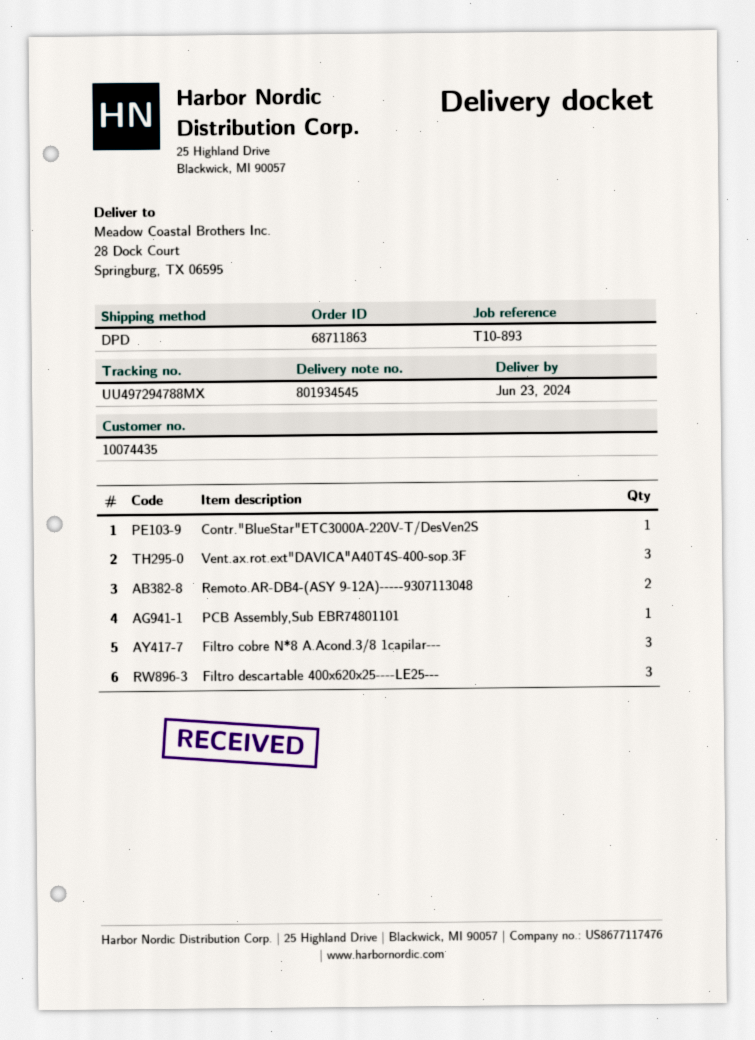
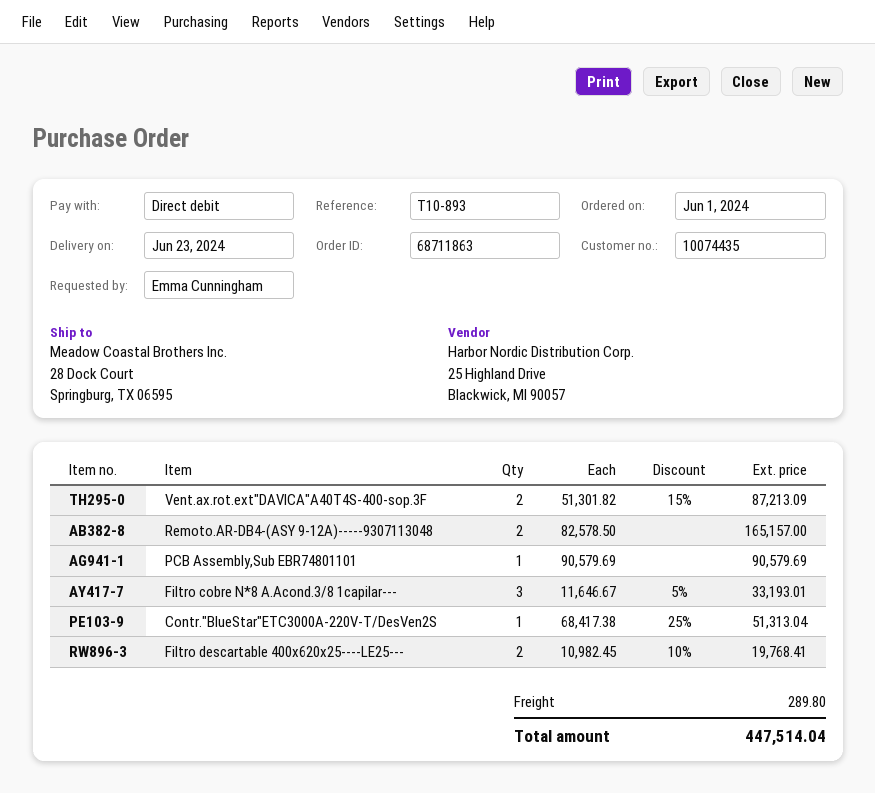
Vent.ax.rot.ext"DAVICA"A40T4S-400-sop.3F: 3 -> 2
Filtro descartable 400x620x25----LE25---: 3 -> 2

